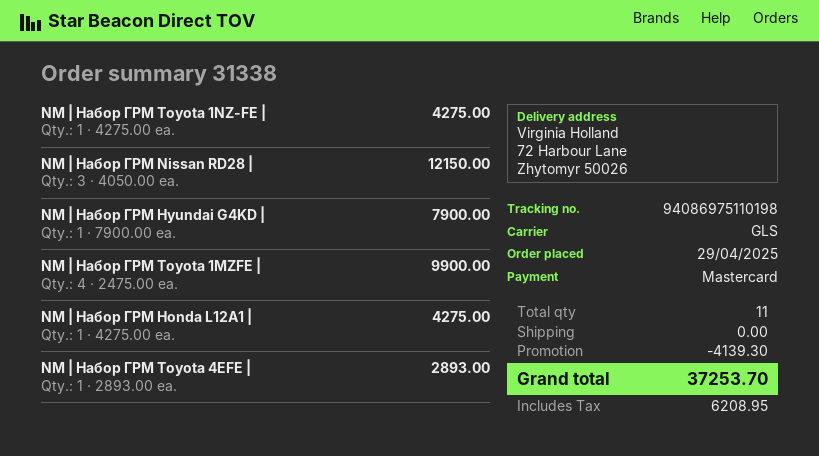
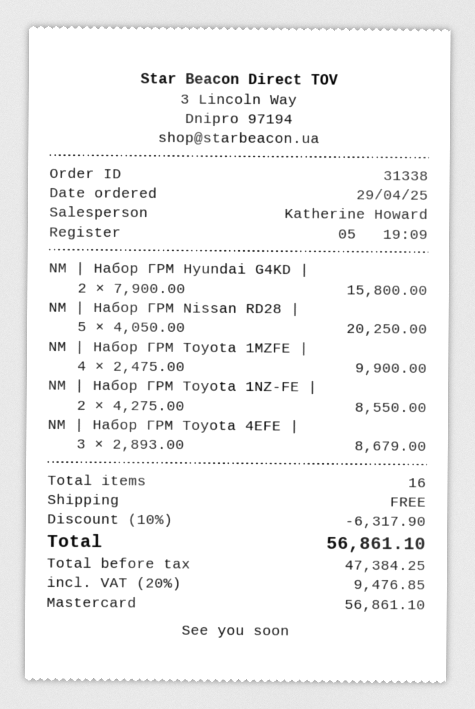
NM | Набор ГРМ Toyota 1NZ-FE |: 1 x 4275.00 = 4275.00 -> 2 x 4275.00 = 8550.00
NM | Набор ГРМ Nissan RD28 |: 3 x 4050.00 = 12150.00 -> 5 x 4050.00 = 20250.00
NM | Набор ГРМ Hyundai G4KD |: 1 x 7900.00 = 7900.00 -> 2 x 7900.00 = 15800.00
NM | Набор ГРМ Honda L12A1 |: 1 x 4275.00 = 4275.00 -> none
NM | Набор ГРМ Toyota 4EFE |: 1 x 2893.00 = 2893.00 -> 3 x 2893.00 = 8679.00
total quantity: 11 -> 16
discount: 4139.30 -> 6317.90
tax: 6208.95 -> 9476.85
total: 37253.70 -> 56861.10

